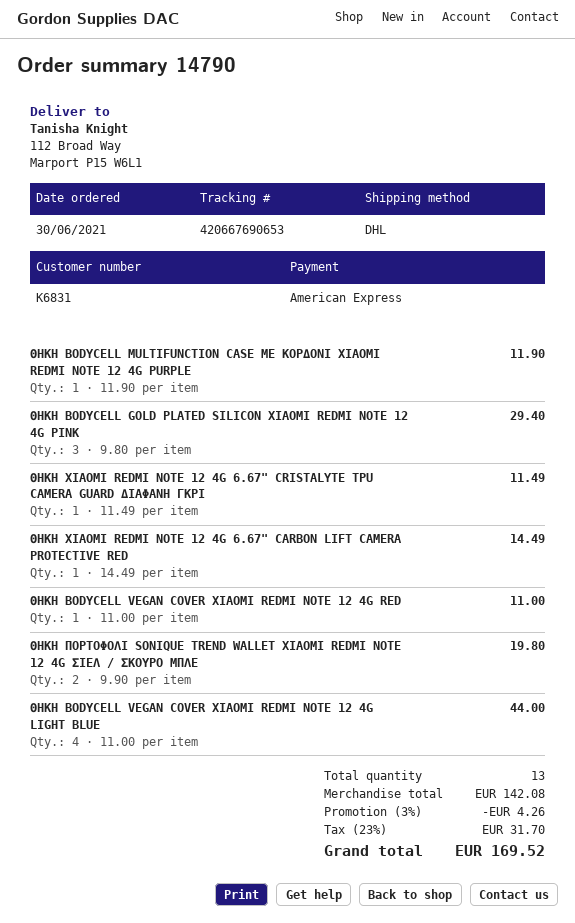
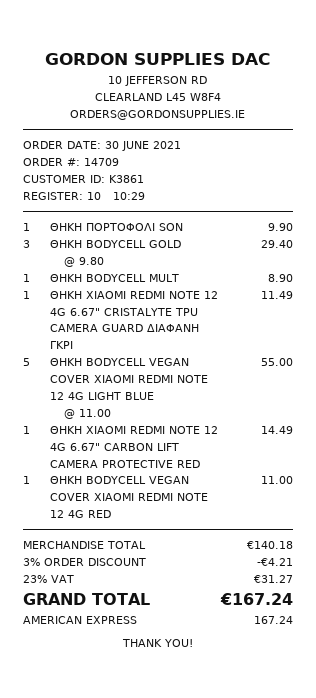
order number: 14790 -> 14709
customer number: K6831 -> K3861
ΘΗΚΗ BODYCELL MULTIFUNCTION CASE ΜΕ ΚΟΡΔΟΝΙ XIAOMI REDMI NOTE 12 4G PURPLE: 1 x 11.90 = 11.90 -> 1 x 8.90 = 8.90
ΘΗΚΗ ΠΟΡΤΟΦΟΛΙ SONIQUE TREND WALLET XIAOMI REDMI NOTE 12 4G ΣΙΕΛ / ΣΚΟΥΡΟ ΜΠΛΕ: 2 x 9.90 = 19.80 -> 1 x 9.90 = 9.90
ΘΗΚΗ BODYCELL VEGAN COVER XIAOMI REDMI NOTE 12 4G LIGHT BLUE: 4 x 11.00 = 44.00 -> 5 x 11.00 = 55.00
subtotal: 142.08 -> 140.18
discount: 3% = 4.26 -> 3% = 4.21
tax: 23% = 31.70 -> 23% = 31.27
total: 169.52 -> 167.24

